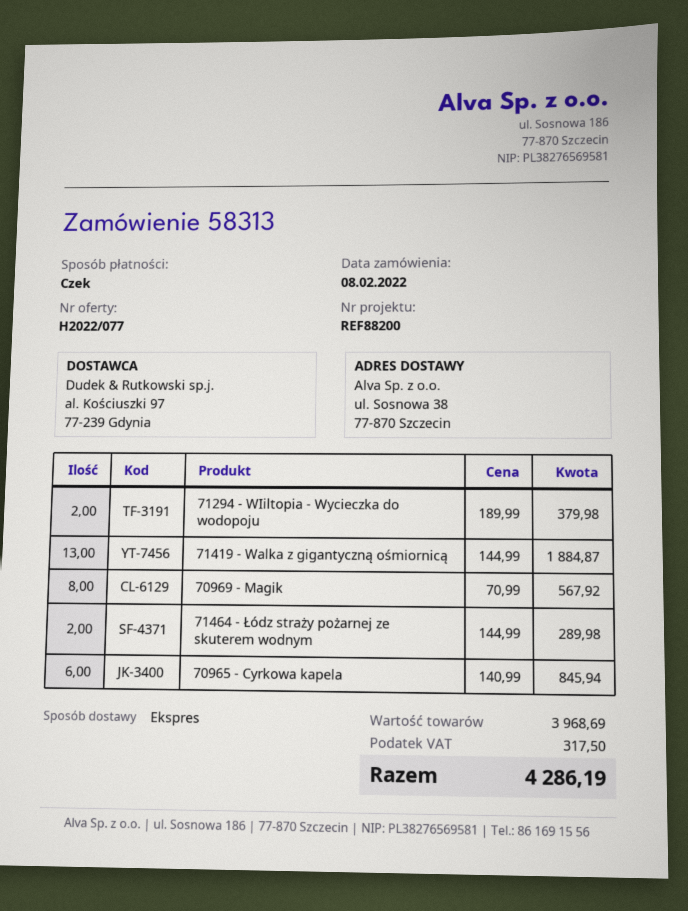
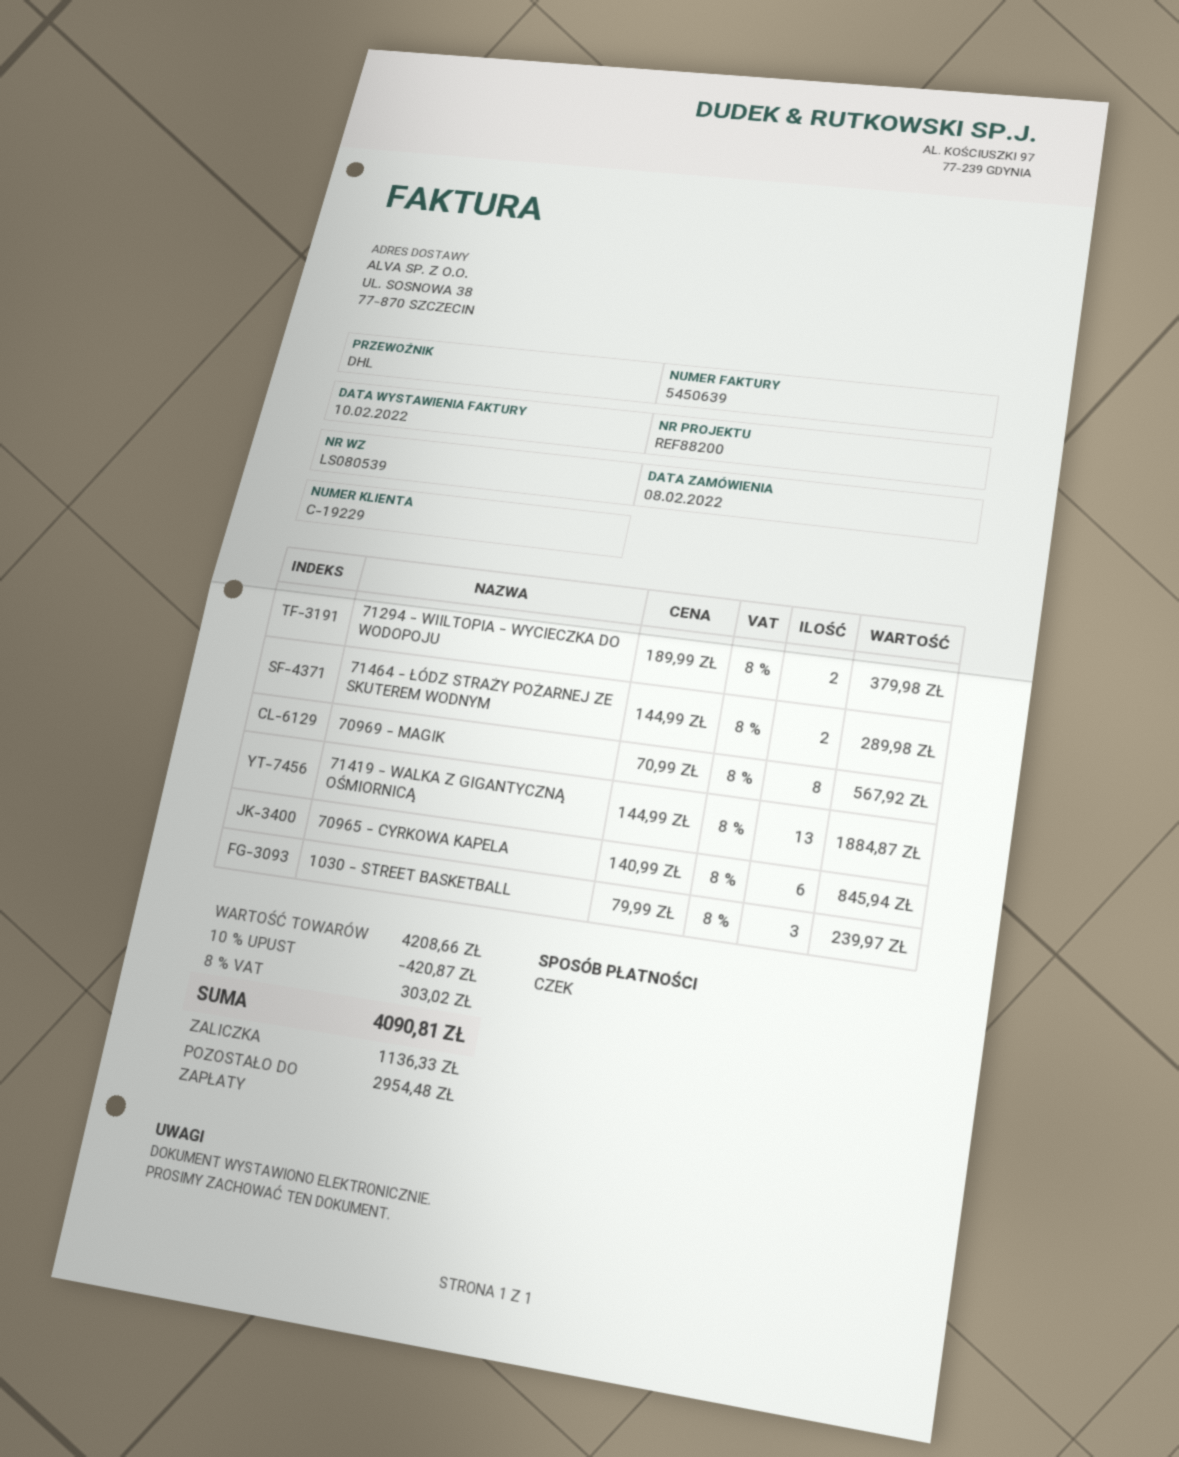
shipping method: express -> DHL
1030 - STREET BASKETBALL: none -> 3 x 79.99 = 239.97
subtotal: 3968.69 -> 4208.66
discount: none -> 10% = 420.87
tax: 317.50 -> 303.02
total: 4286.19 -> 4090.81

